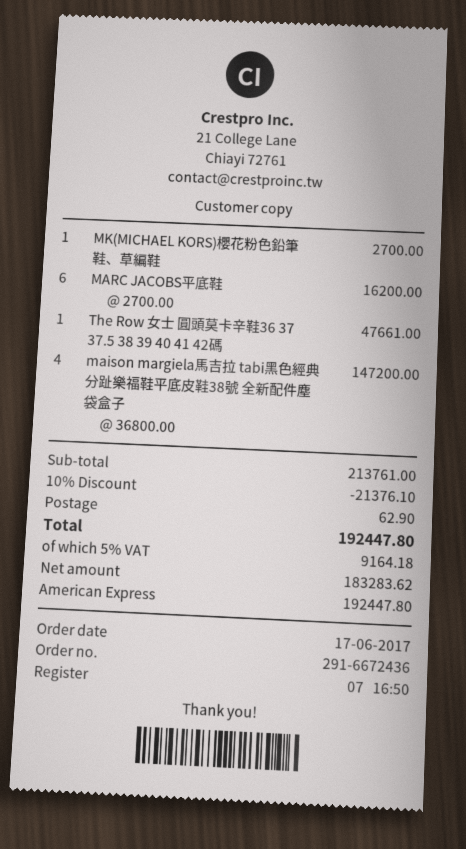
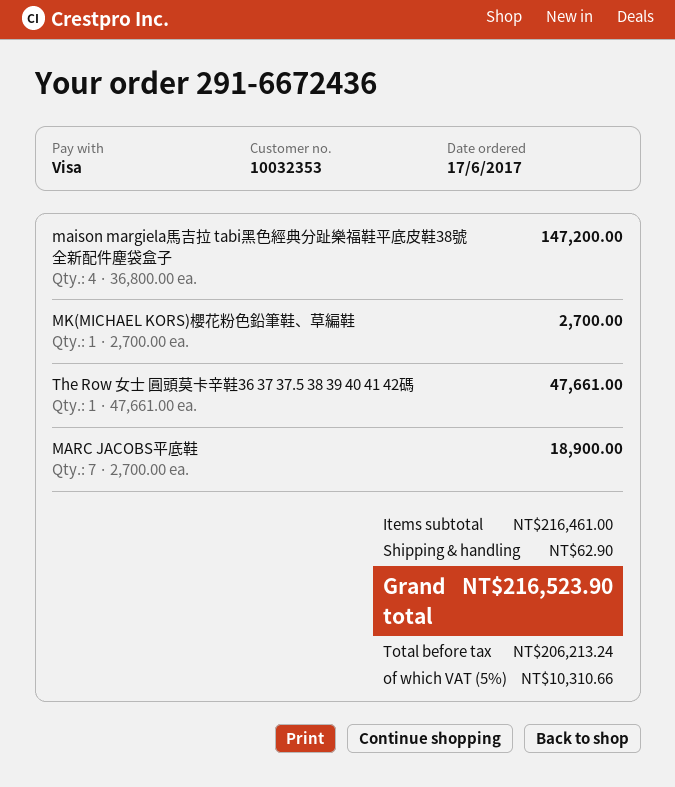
payment method: American Express -> Visa
MARC JACOBS平底鞋: 6 x 2700.00 = 16200.00 -> 7 x 2700.00 = 18900.00
subtotal: 213761.00 -> 216461.00
discount: 10% = 21376.10 -> none
net: 183283.62 -> 206213.24
tax: 5% = 9164.18 -> 5% = 10310.66
total: 192447.80 -> 216523.90

